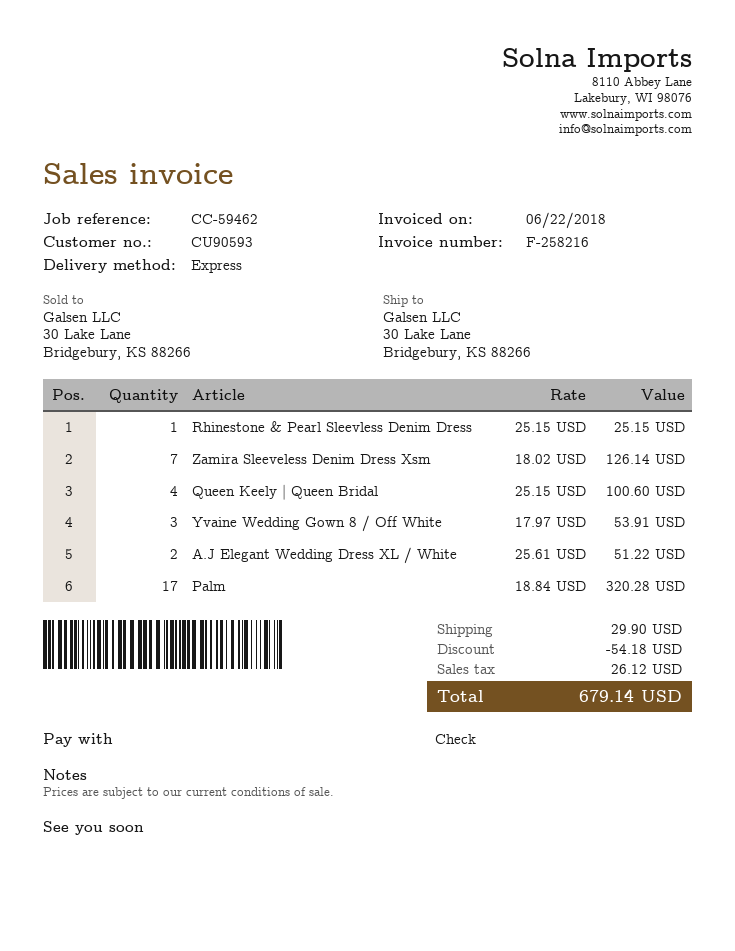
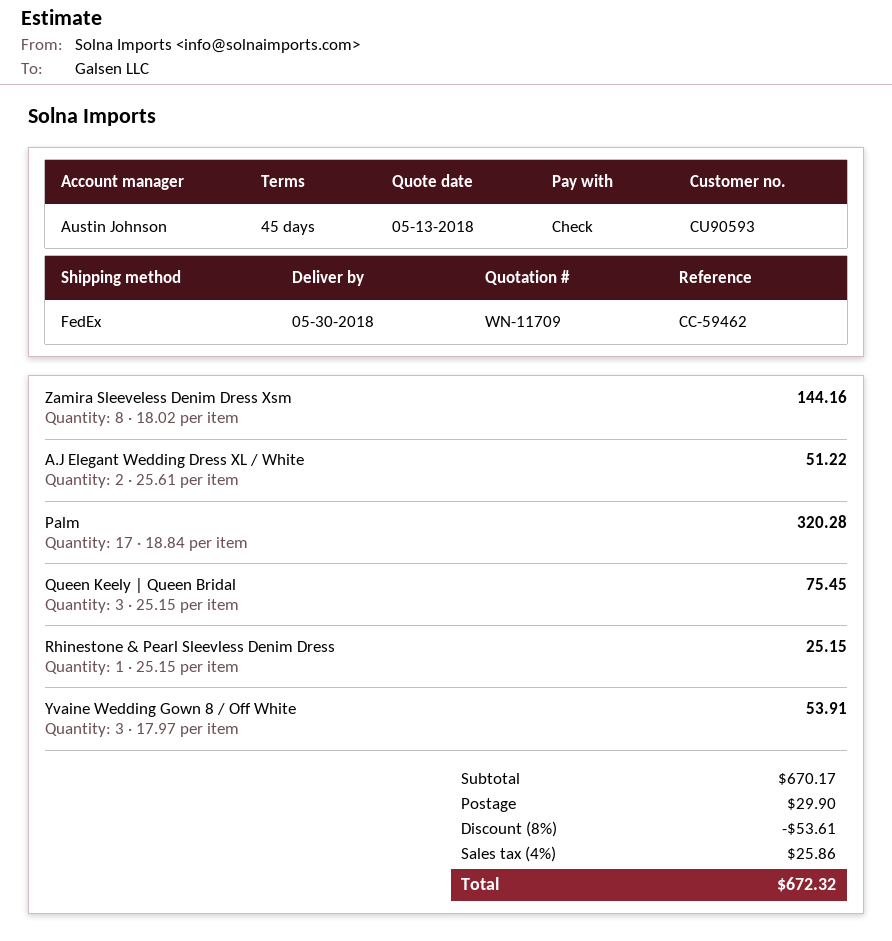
shipping method: express -> FedEx
Zamira Sleeveless Denim Dress Xsm: 7 x 18.02 = 126.14 -> 8 x 18.02 = 144.16
Queen Keely | Queen Bridal: 4 x 25.15 = 100.60 -> 3 x 25.15 = 75.45
discount: 54.18 -> 53.61
tax: 26.12 -> 25.86
total: 679.14 -> 672.32

